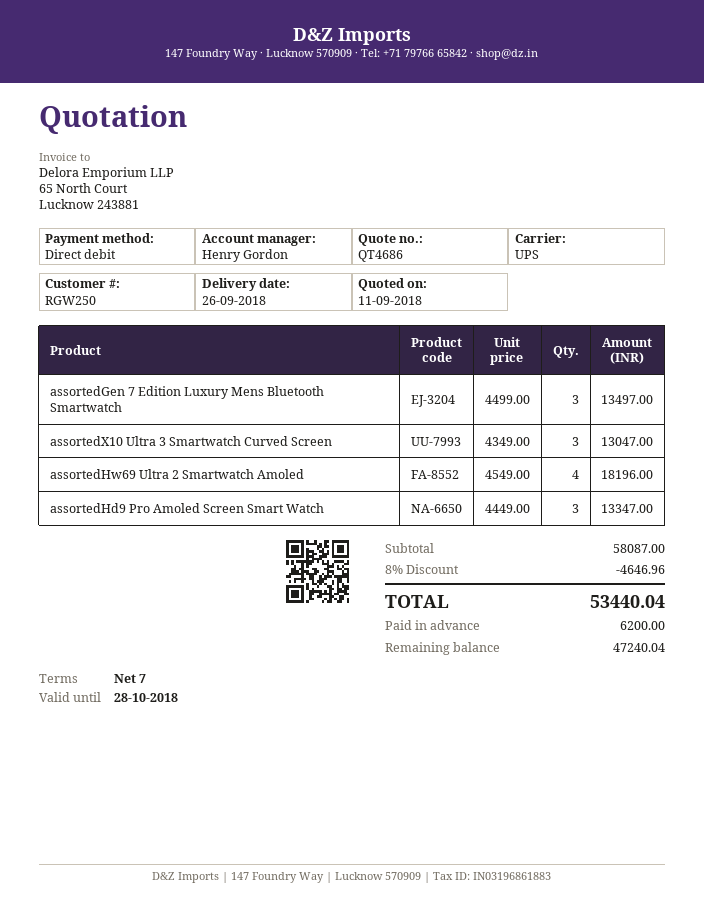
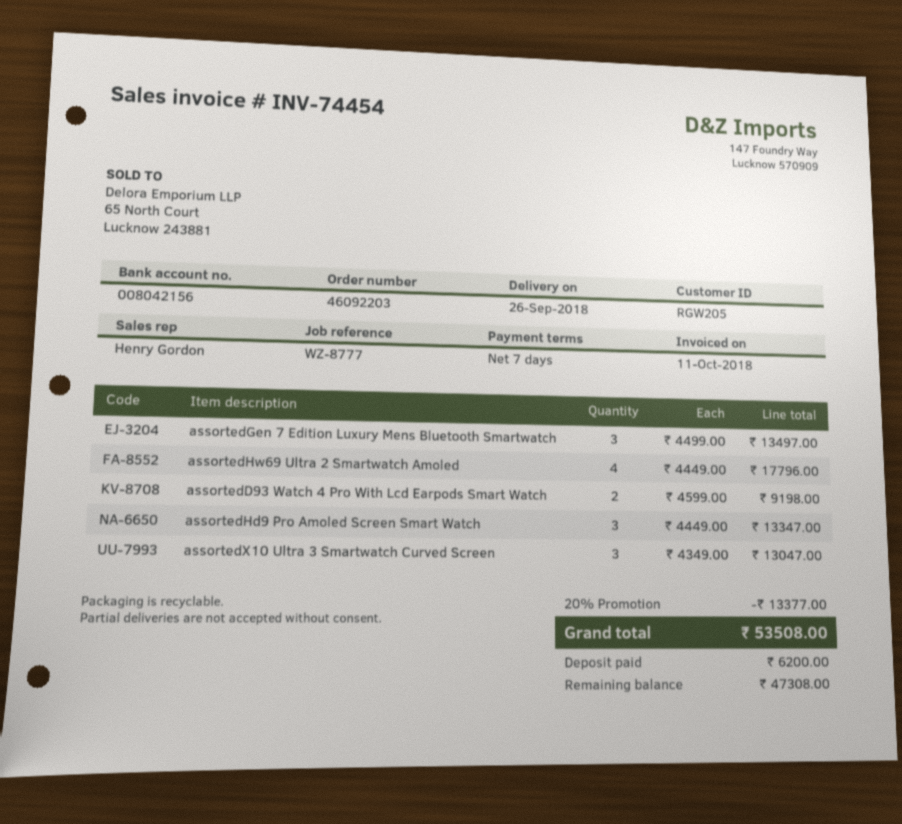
customer number: RGW250 -> RGW205
assortedHw69 Ultra 2 Smartwatch Amoled: 4 x 4549.00 = 18196.00 -> 4 x 4449.00 = 17796.00
assortedD93 Watch 4 Pro With Lcd Earpods Smart Watch: none -> 2 x 4599.00 = 9198.00
discount: 8% = 4646.96 -> 20% = 13377.00
total: 53440.04 -> 53508.00
balance: 47240.04 -> 47308.00

